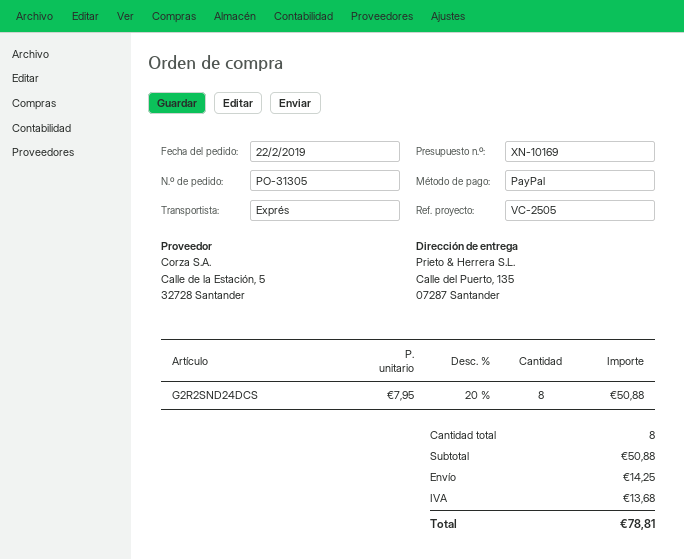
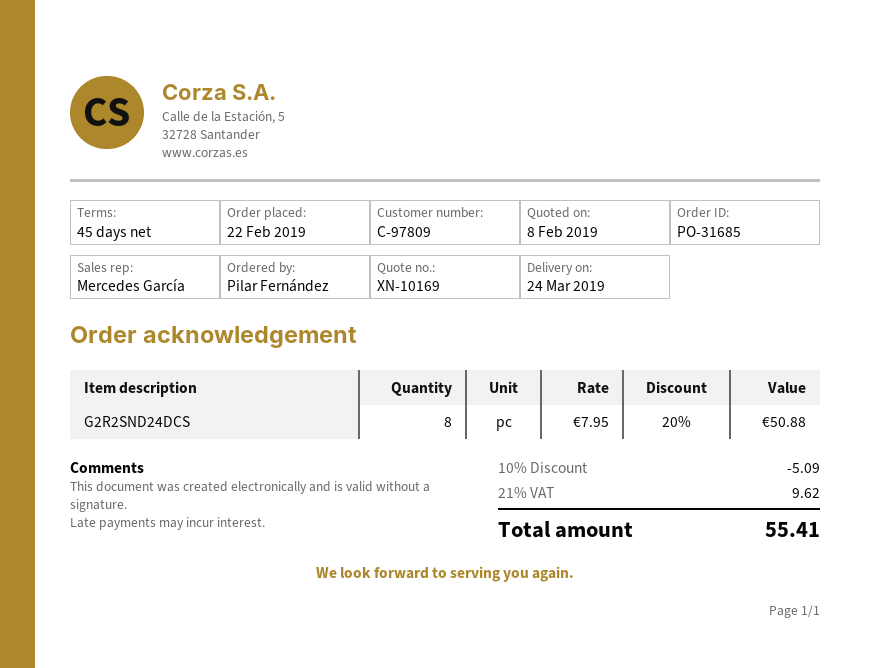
order number: PO-31305 -> PO-31685
discount: none -> 10% = 5.09
shipping: 14.25 -> none
tax: 13.68 -> 9.62
total: 78.81 -> 55.41

